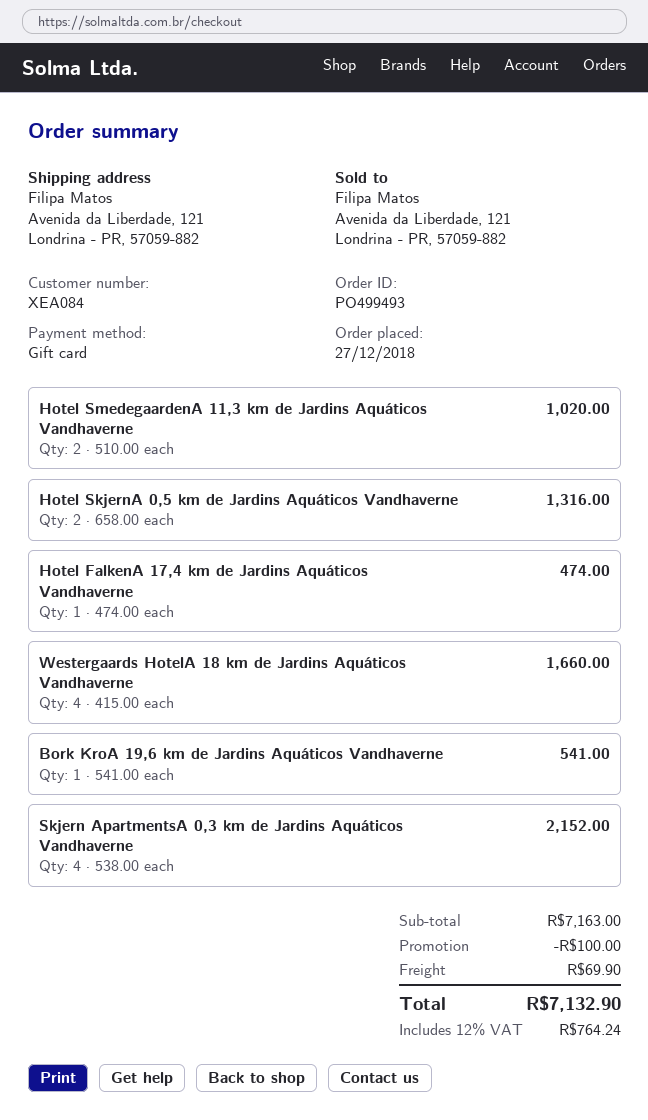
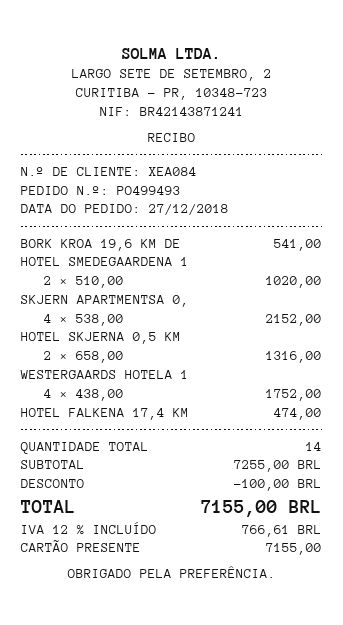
Westergaards HotelA 18 km de Jardins Aquáticos Vandhaverne: 4 x 415.00 = 1660.00 -> 4 x 438.00 = 1752.00
subtotal: 7163.00 -> 7255.00
shipping: 69.90 -> none
tax: 12% = 764.24 -> 12% = 766.61
total: 7132.90 -> 7155.00

